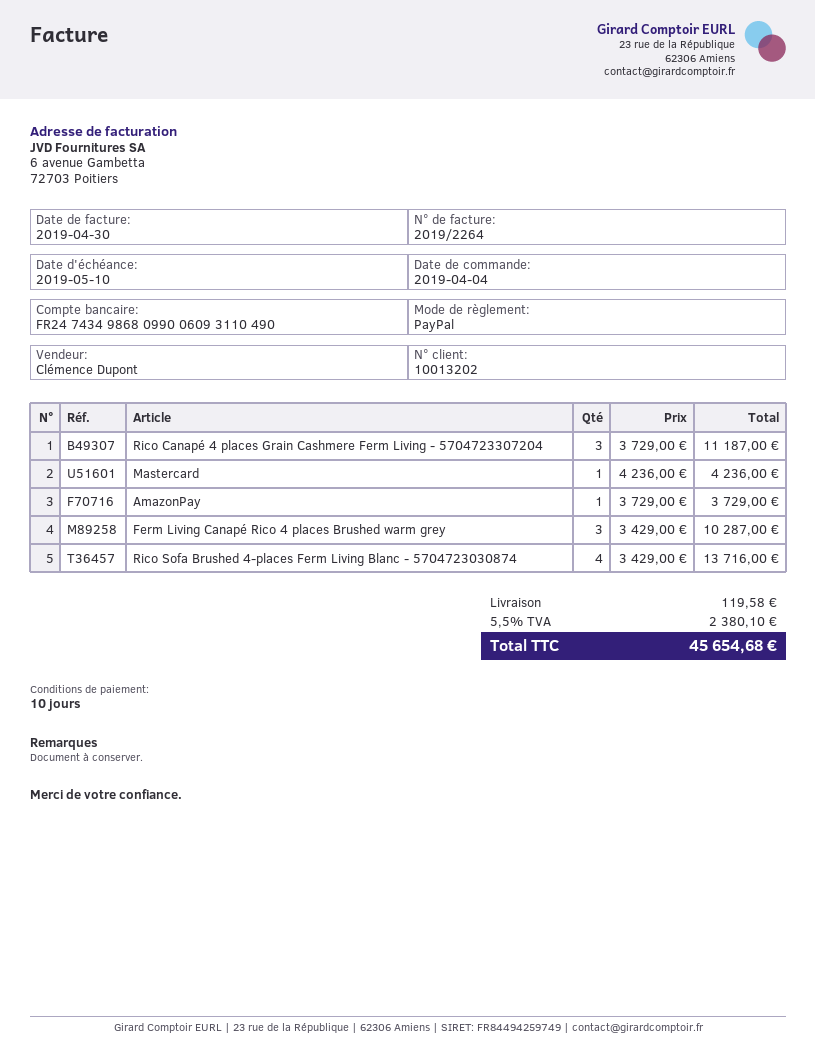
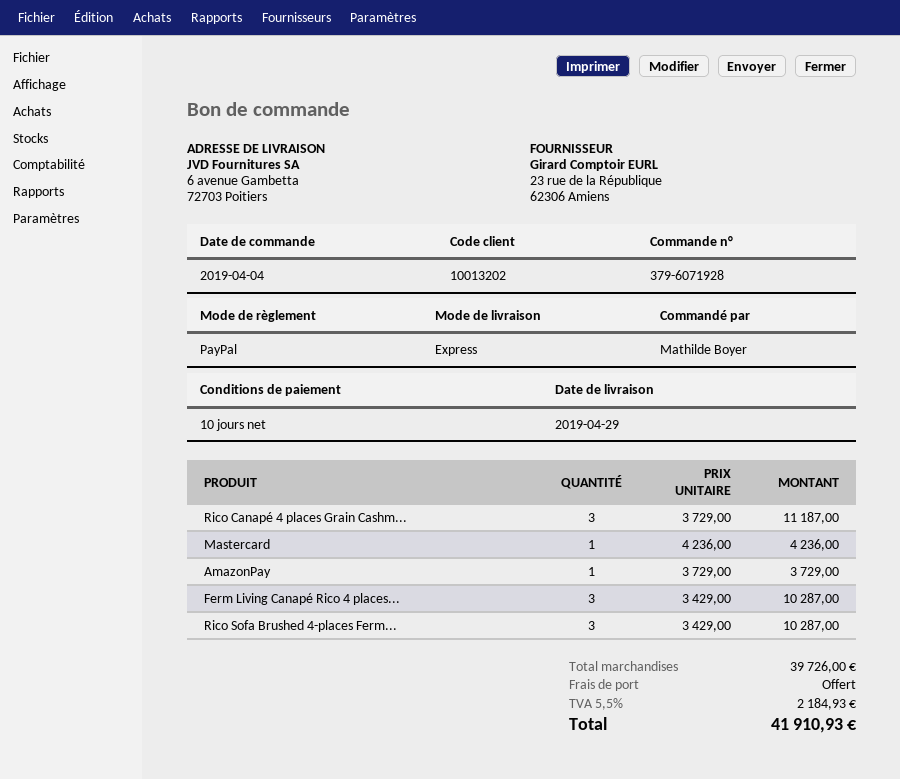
Rico Sofa Brushed 4-places Ferm Living Blanc - 5704723030874: 4 x 3429.00 = 13716.00 -> 3 x 3429.00 = 10287.00
shipping: 119.58 -> 0.00
tax: 5.5% = 2380.10 -> 5.5% = 2184.93
total: 45654.68 -> 41910.93

